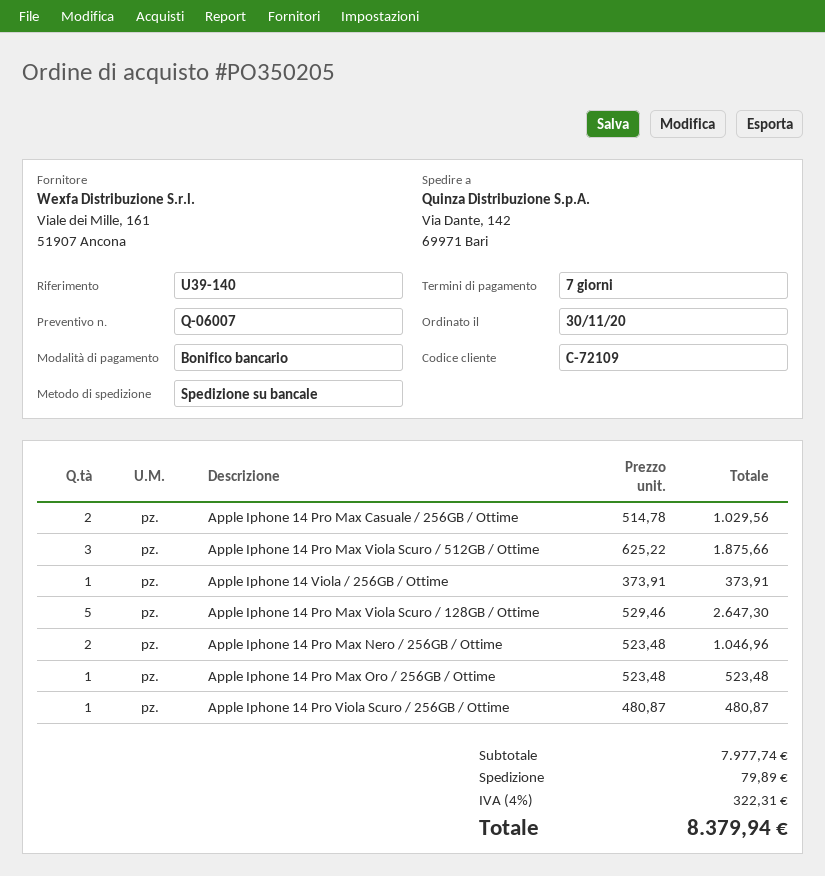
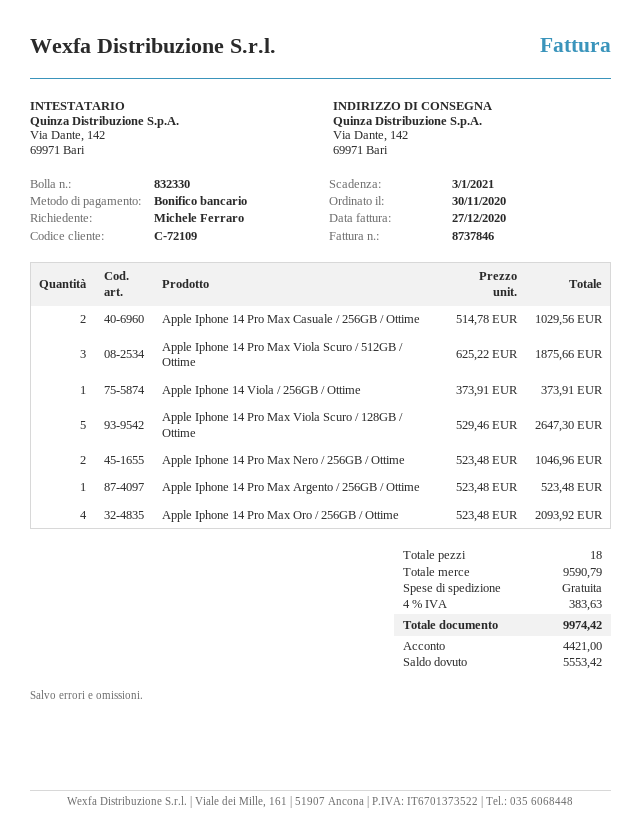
Apple Iphone 14 Pro Max Oro / 256GB / Ottime: 1 x 523.48 = 523.48 -> 4 x 523.48 = 2093.92
Apple Iphone 14 Pro Viola Scuro / 256GB / Ottime: 1 x 480.87 = 480.87 -> none
Apple Iphone 14 Pro Max Argento / 256GB / Ottime: none -> 1 x 523.48 = 523.48
subtotal: 7977.74 -> 9590.79
shipping: 79.89 -> 0.00
tax: 4% = 322.31 -> 4% = 383.63
total: 8379.94 -> 9974.42

